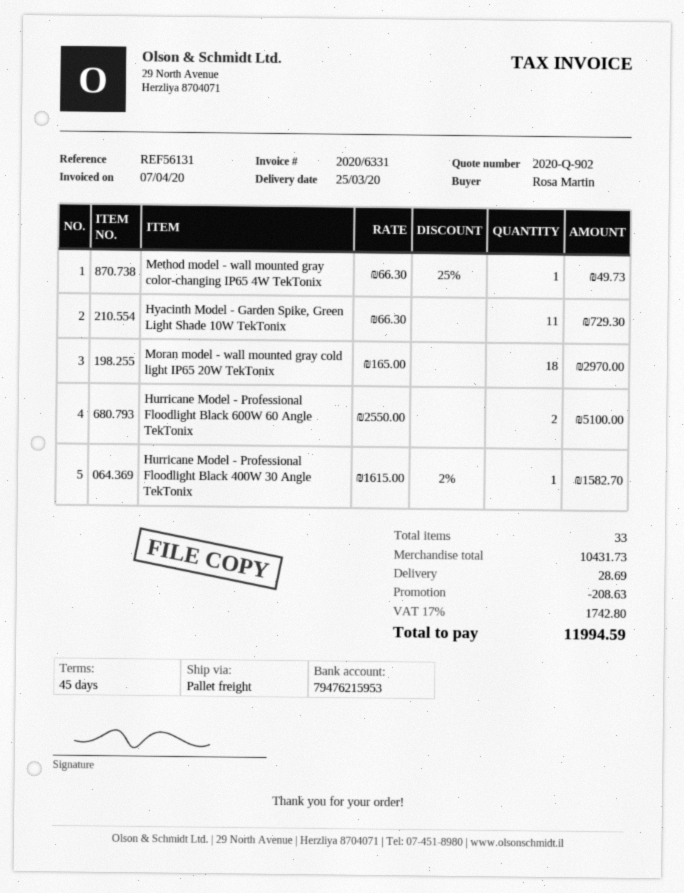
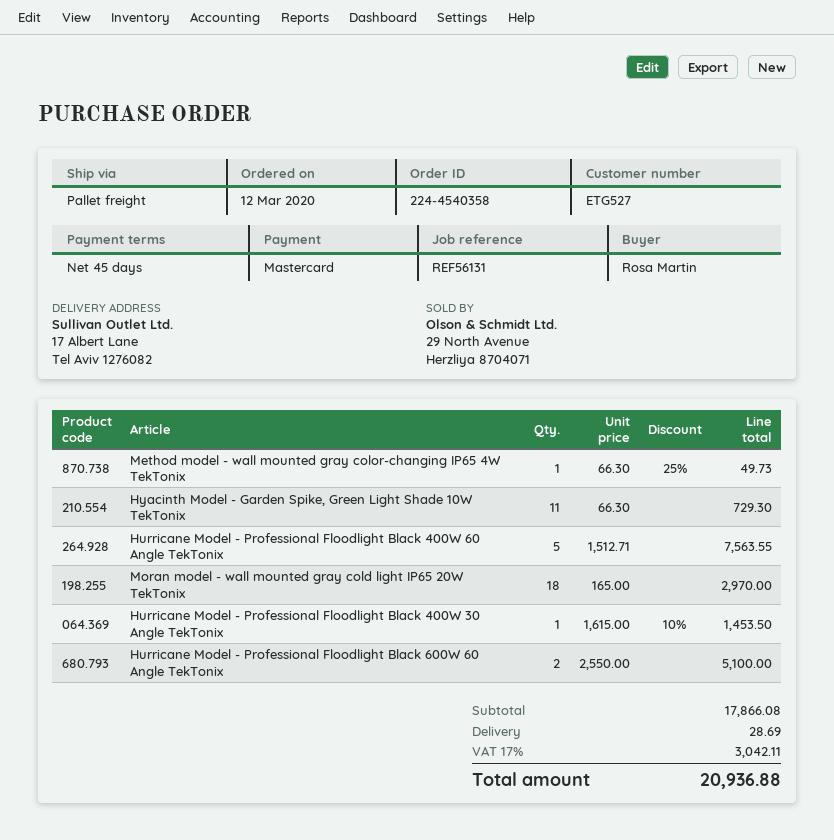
Hurricane Model - Professional Floodlight Black 400W 30 Angle TekTonix: 1 x 1615.00 - 2% = 1582.70 -> 1 x 1615.00 - 10% = 1453.50
Hurricane Model - Professional Floodlight Black 400W 60 Angle TekTonix: none -> 5 x 1512.71 = 7563.55
subtotal: 10431.73 -> 17866.08
discount: 208.63 -> none
tax: 17% = 1742.80 -> 17% = 3042.11
total: 11994.59 -> 20936.88

